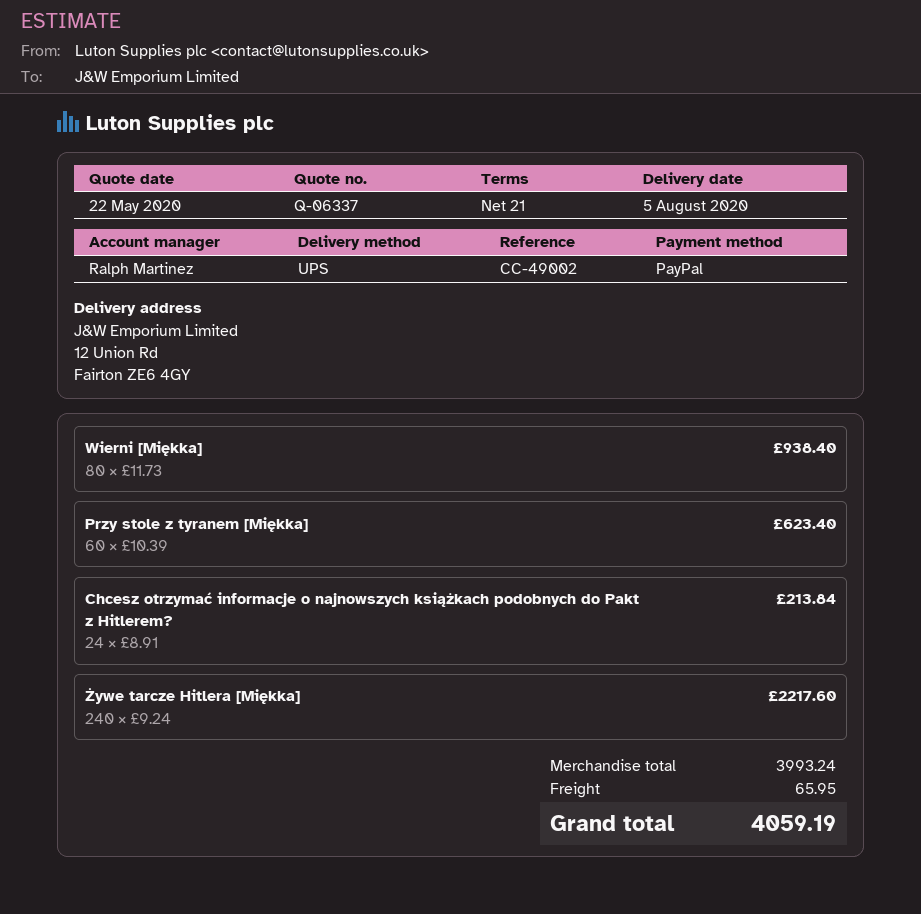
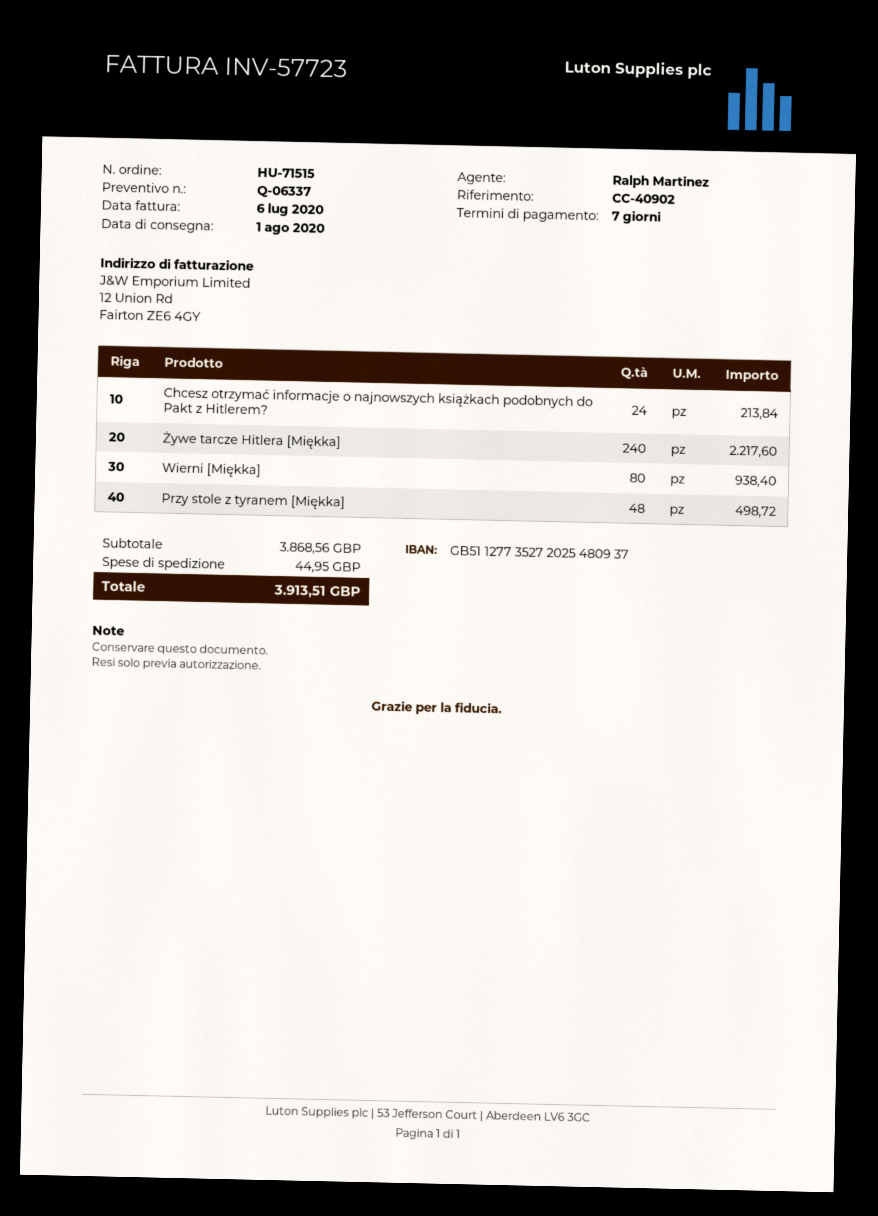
delivery date: 2020-08-05 -> 2020-08-01
payment terms: 21 days -> 7 days
reference: CC-49002 -> CC-40902
Przy stole z tyranem [Miękka]: 60 for 623.40 -> 48 for 498.72
subtotal: 3993.24 -> 3868.56
shipping: 65.95 -> 44.95
total: 4059.19 -> 3913.51

